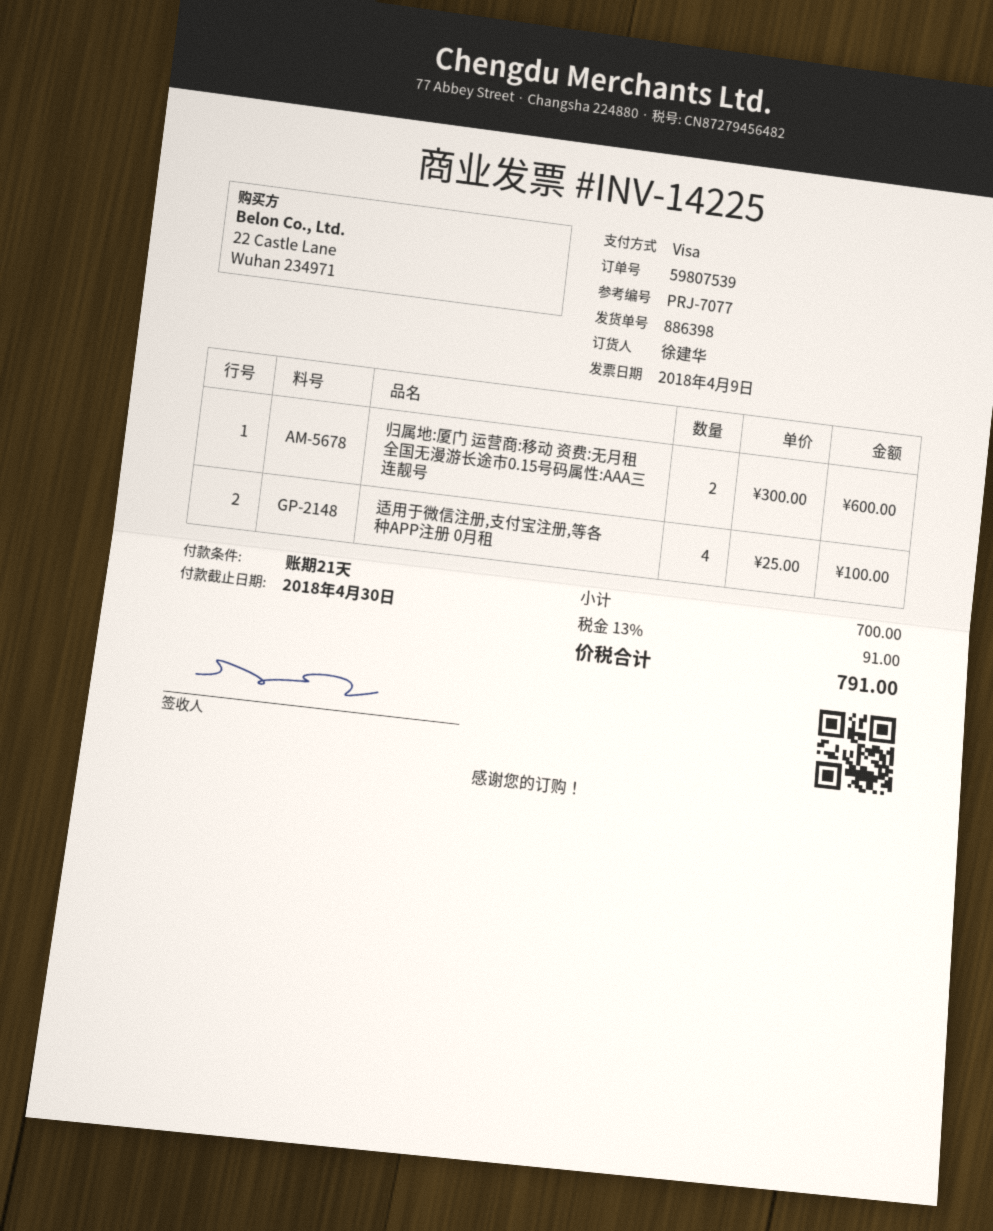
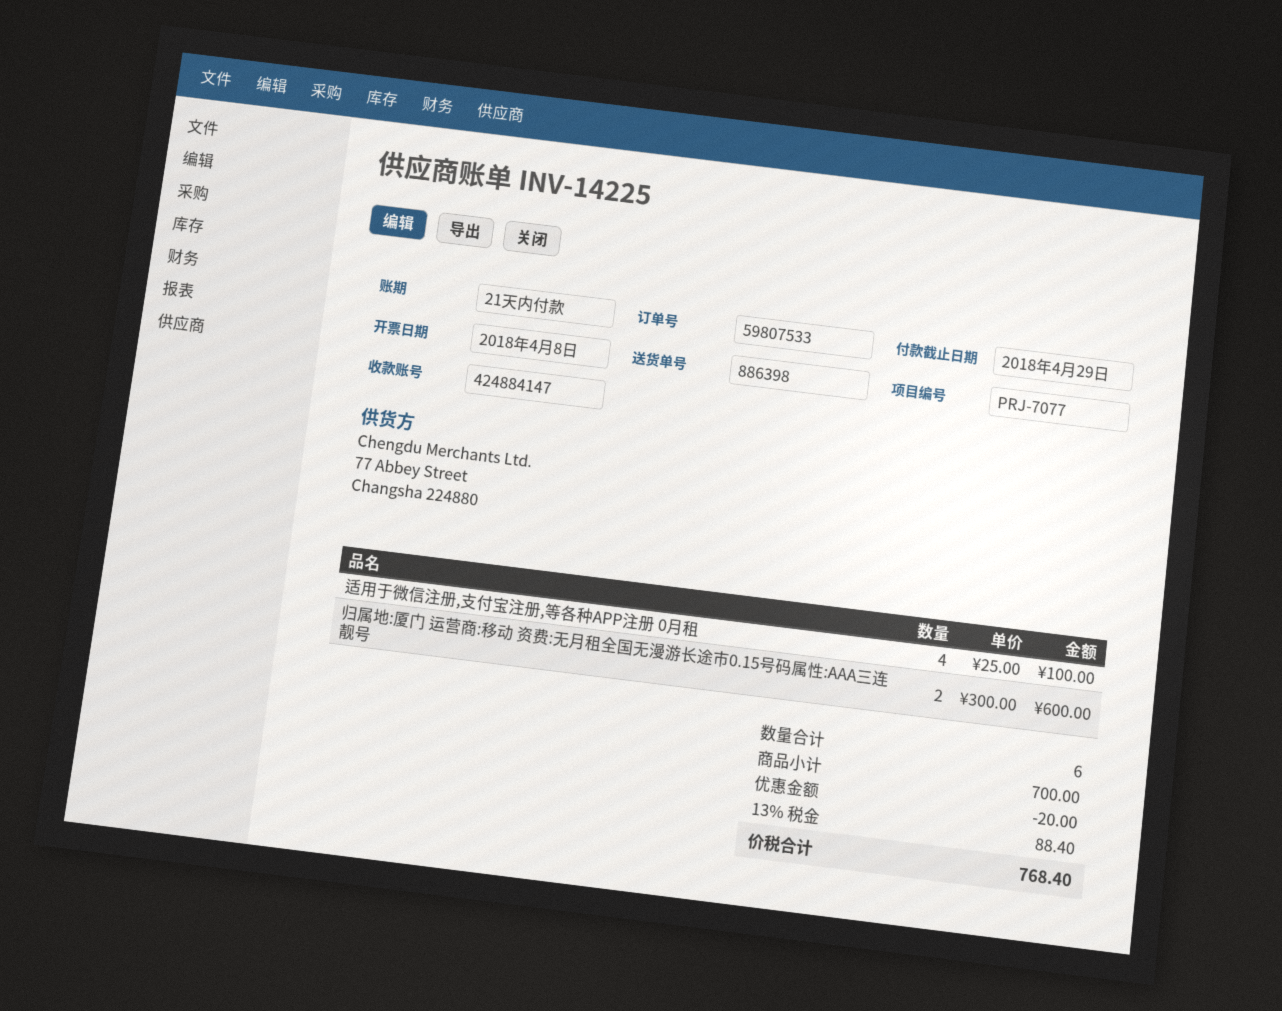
order number: 59807539 -> 59807533
invoice date: 2018-04-09 -> 2018-04-08
due date: 2018-04-30 -> 2018-04-29
discount: none -> 20.00
tax: 13% = 91.00 -> 13% = 88.40
total: 791.00 -> 768.40

